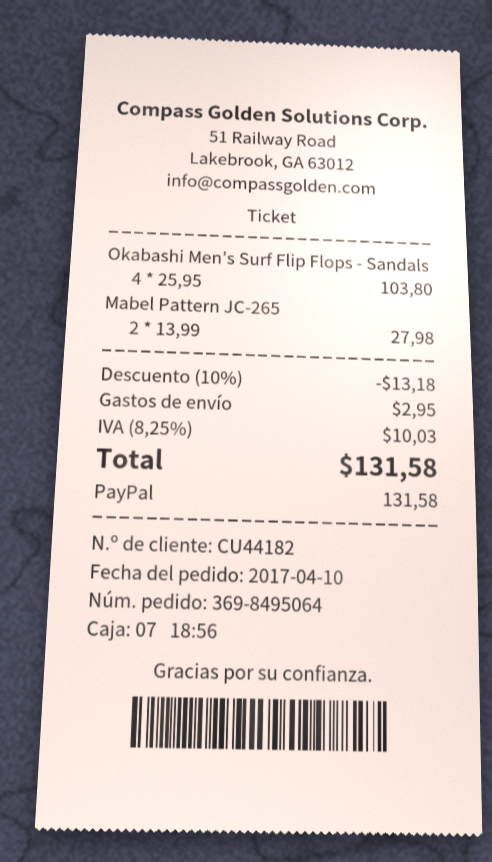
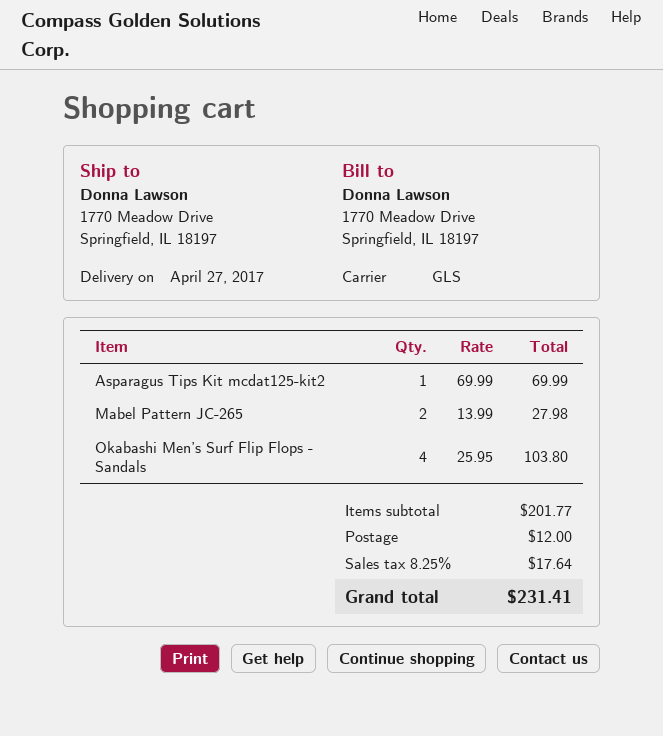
Asparagus Tips Kit mcdat125-kit2: none -> 1 x 69.99 = 69.99
discount: 10% = 13.18 -> none
shipping: 2.95 -> 12.00
tax: 8.25% = 10.03 -> 8.25% = 17.64
total: 131.58 -> 231.41

